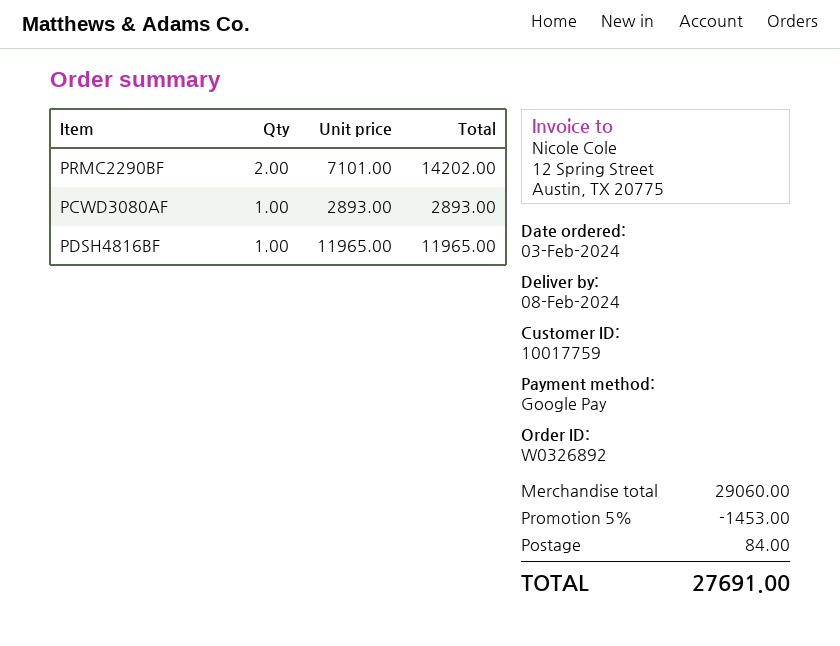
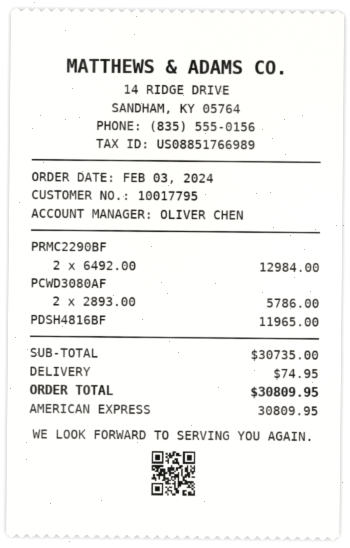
customer number: 10017759 -> 10017795
payment method: Google Pay -> American Express
PRMC2290BF: 2 x 7101.00 = 14202.00 -> 2 x 6492.00 = 12984.00
PCWD3080AF: 1 x 2893.00 = 2893.00 -> 2 x 2893.00 = 5786.00
subtotal: 29060.00 -> 30735.00
discount: 5% = 1453.00 -> none
shipping: 84.00 -> 74.95
total: 27691.00 -> 30809.95

